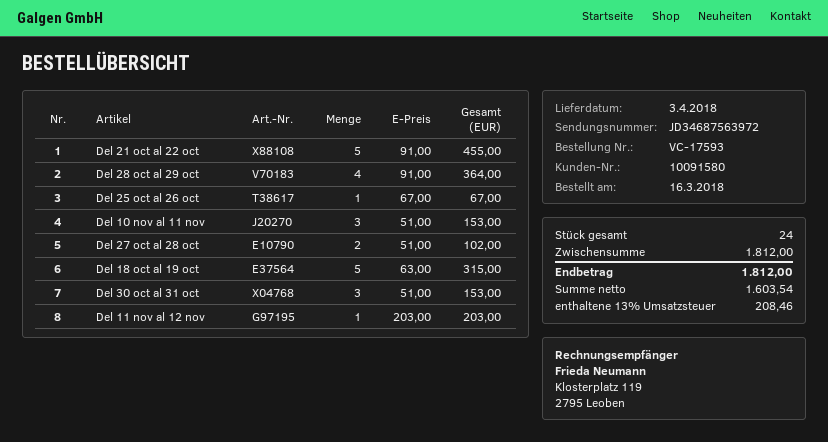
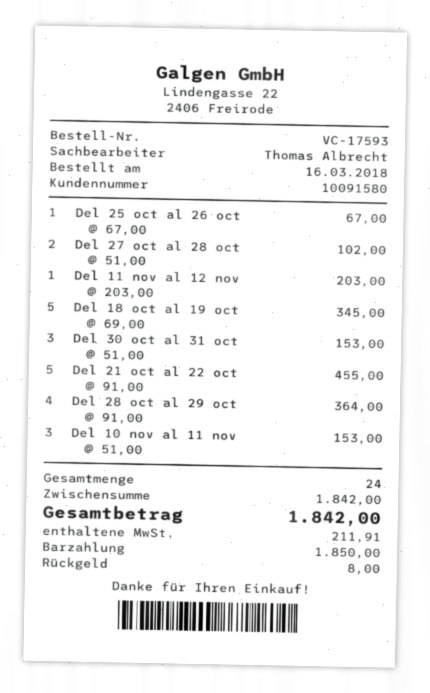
Del 18 oct al 19 oct: 5 x 63.00 = 315.00 -> 5 x 69.00 = 345.00
subtotal: 1812.00 -> 1842.00
tax: 208.46 -> 211.91
total: 1812.00 -> 1842.00

